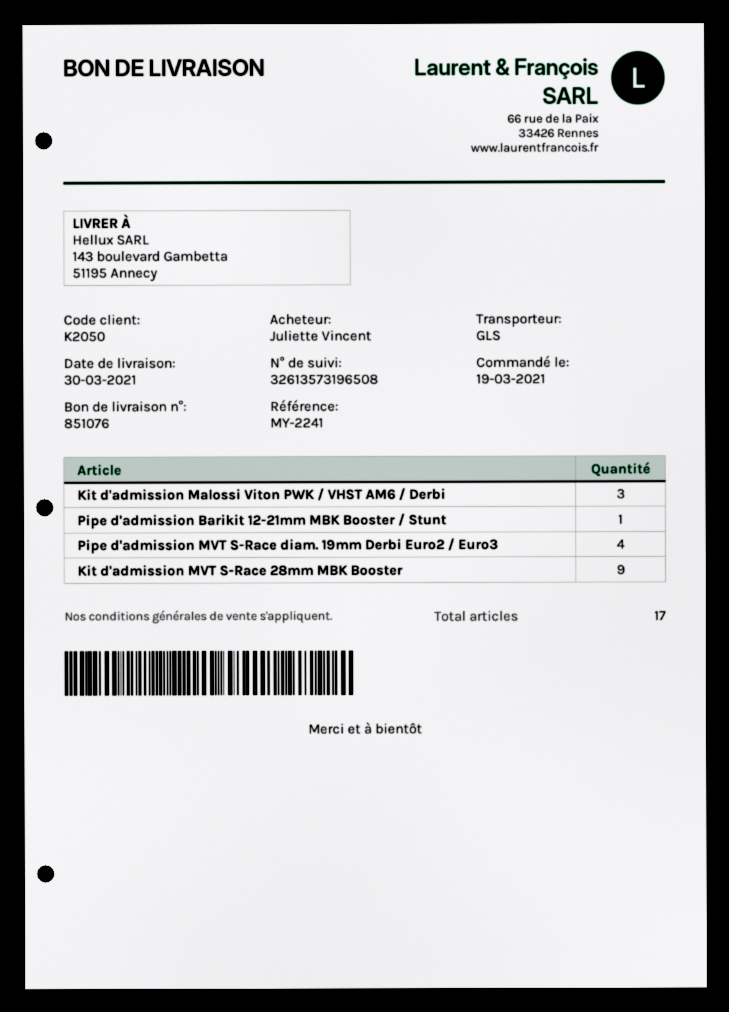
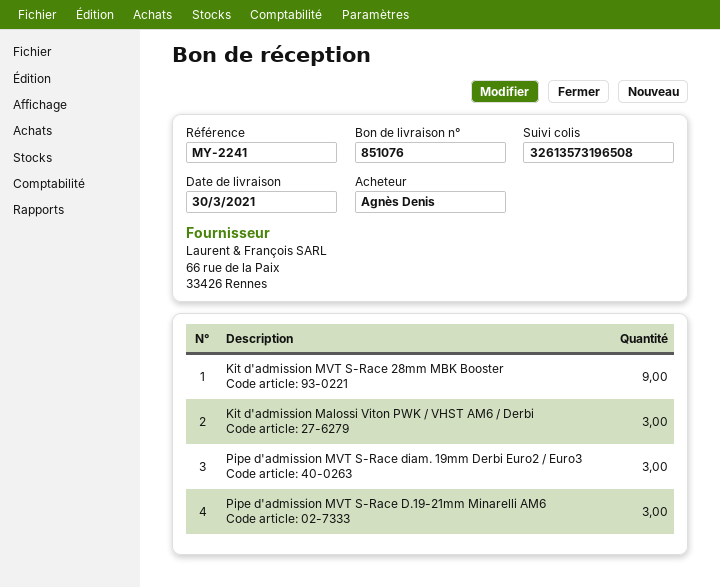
ordered by: Juliette Vincent -> Agnès Denis
Pipe d'admission Barikit 12-21mm MBK Booster / Stunt: 1 -> none
Pipe d'admission MVT S-Race diam. 19mm Derbi Euro2 / Euro3: 4 -> 3
Pipe d'admission MVT S-Race D.19-21mm Minarelli AM6: none -> 3

